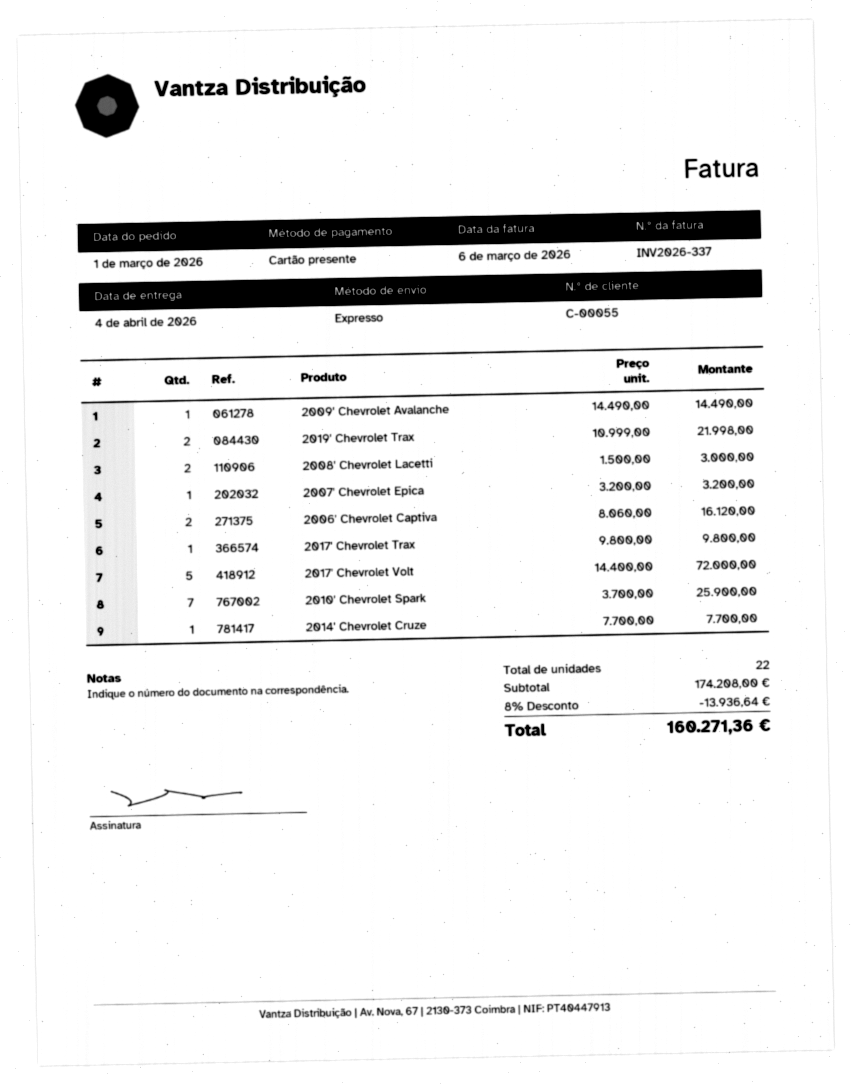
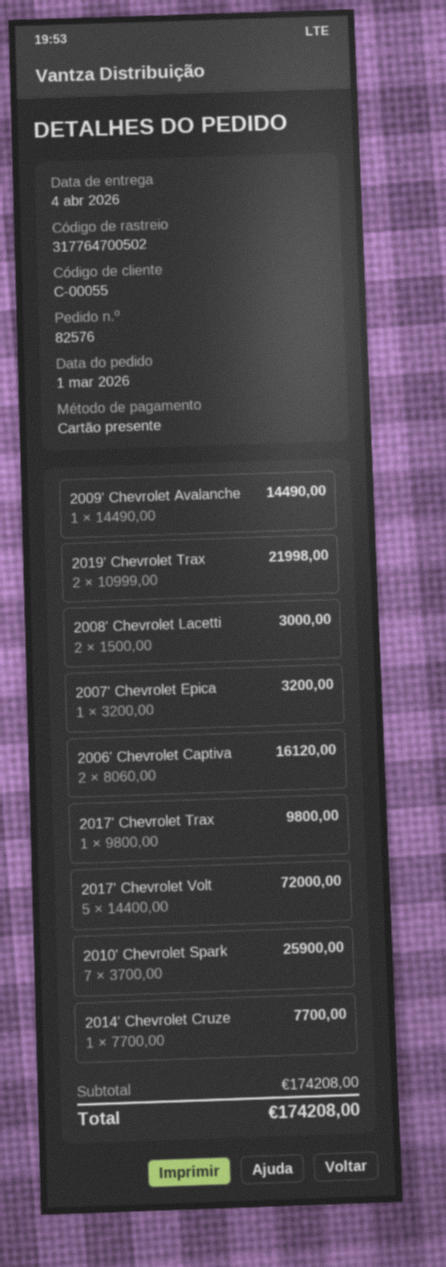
discount: 8% = 13936.64 -> none
total: 160271.36 -> 174208.00

